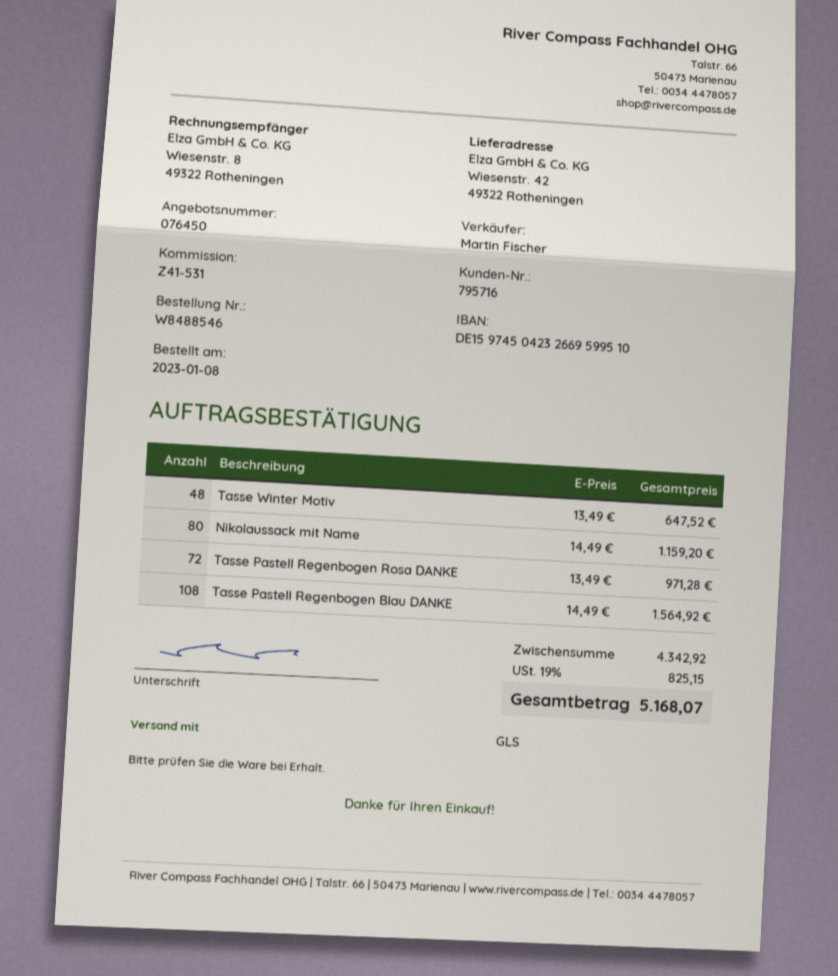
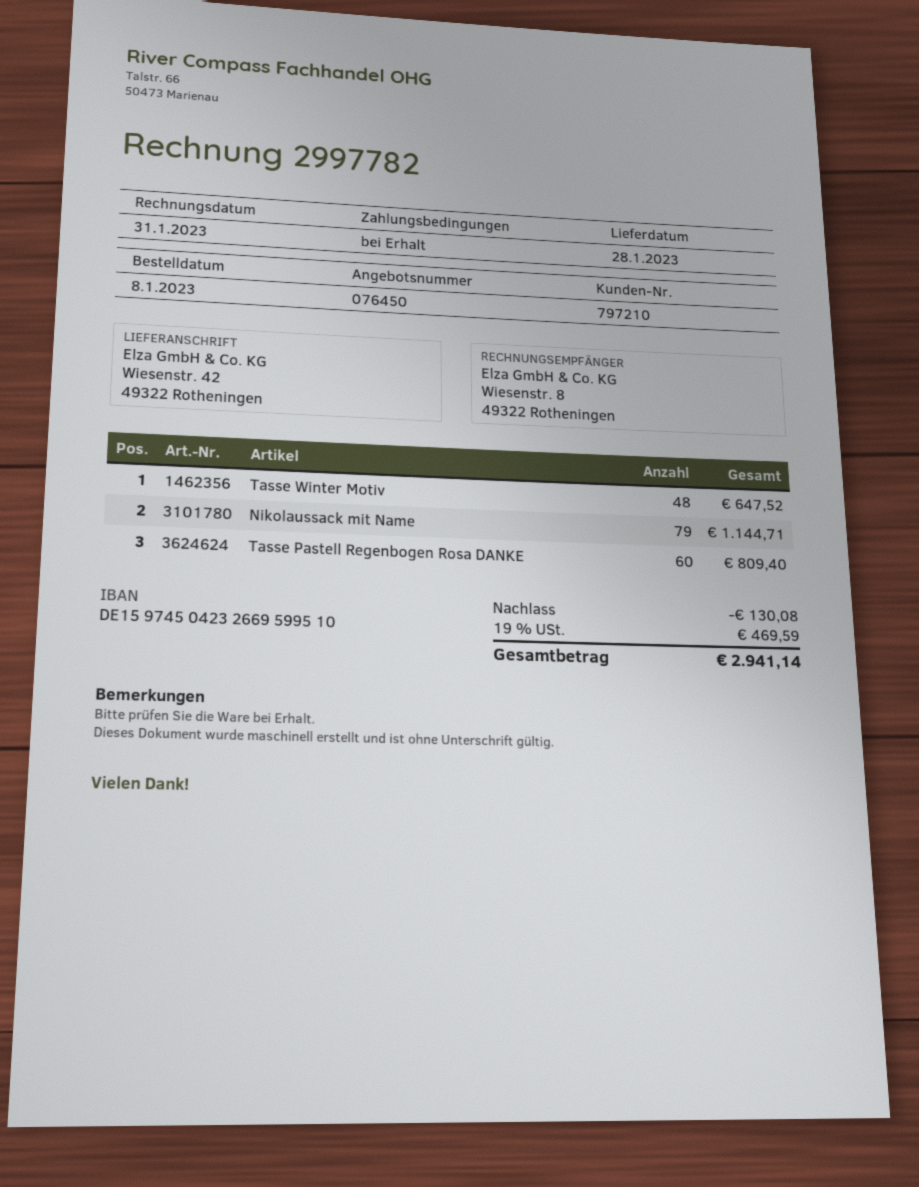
customer number: 795716 -> 797210
Nikolaussack mit Name: 80 for 1159.20 -> 79 for 1144.71
Tasse Pastell Regenbogen Rosa DANKE: 72 for 971.28 -> 60 for 809.40
Tasse Pastell Regenbogen Blau DANKE: 108 for 1564.92 -> none
discount: none -> 130.08
tax: 19% = 825.15 -> 19% = 469.59
total: 5168.07 -> 2941.14

